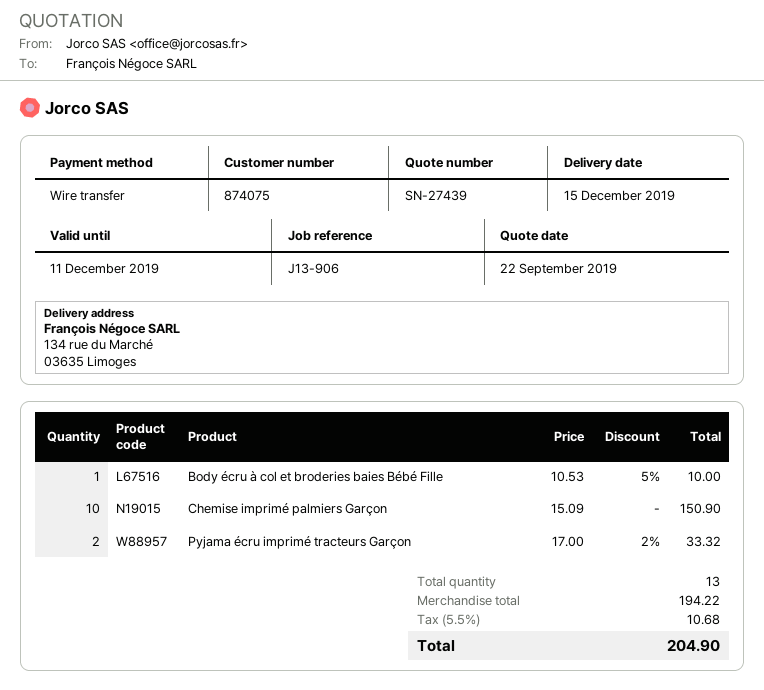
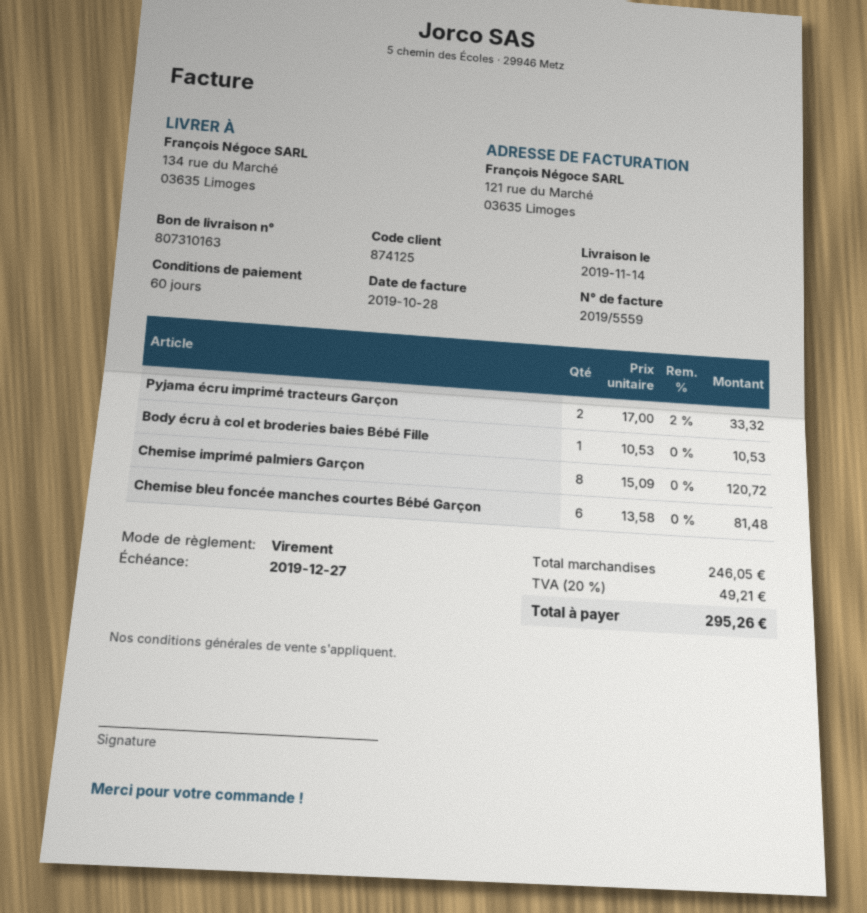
delivery date: 2019-12-15 -> 2019-11-14
customer number: 874075 -> 874125
Body écru à col et broderies baies Bébé Fille: 1 x 10.53 - 5% = 10.00 -> 1 x 10.53 = 10.53
Chemise imprimé palmiers Garçon: 10 x 15.09 = 150.90 -> 8 x 15.09 = 120.72
Chemise bleu foncée manches courtes Bébé Garçon: none -> 6 x 13.58 = 81.48
subtotal: 194.22 -> 246.05
tax: 5.5% = 10.68 -> 20% = 49.21
total: 204.90 -> 295.26

